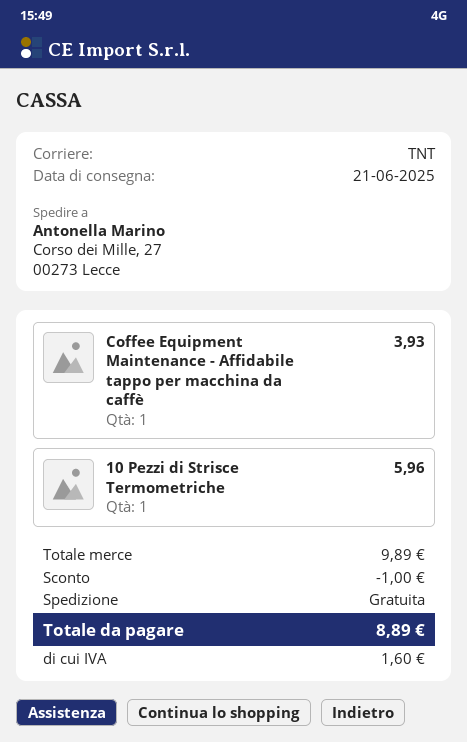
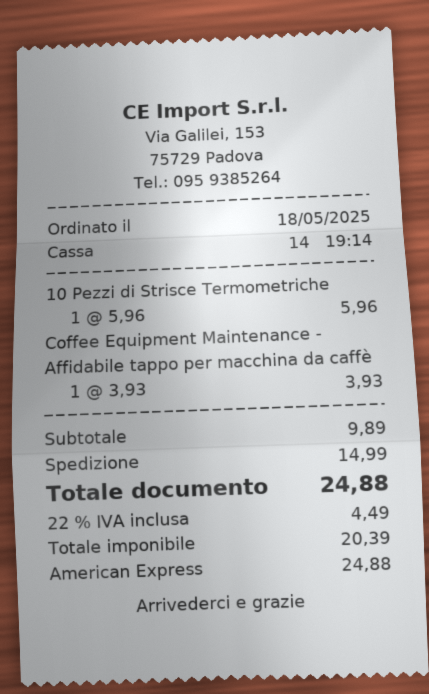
discount: 1.00 -> none
shipping: 0.00 -> 14.99
tax: 1.60 -> 4.49
total: 8.89 -> 24.88

